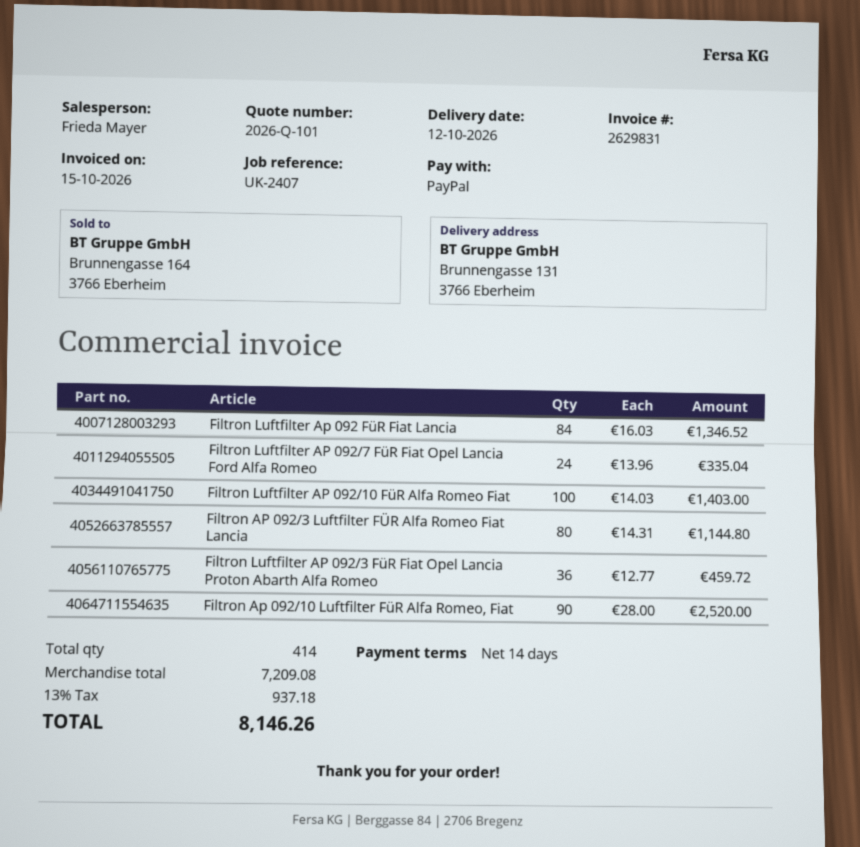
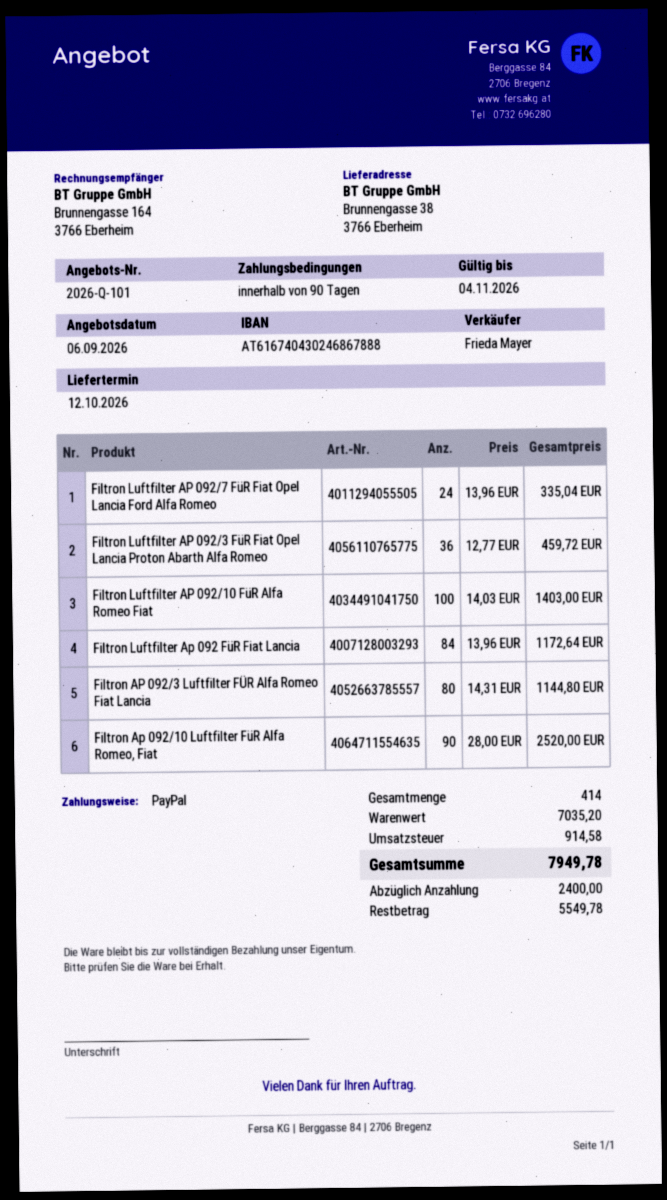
payment terms: 14 days -> 90 days
ship to: Brunnengasse 131, 3766 Eberheim -> Brunnengasse 38, 3766 Eberheim
Filtron Luftfilter Ap 092 FüR Fiat Lancia: 84 x 16.03 = 1346.52 -> 84 x 13.96 = 1172.64
subtotal: 7209.08 -> 7035.20
tax: 937.18 -> 914.58
total: 8146.26 -> 7949.78

